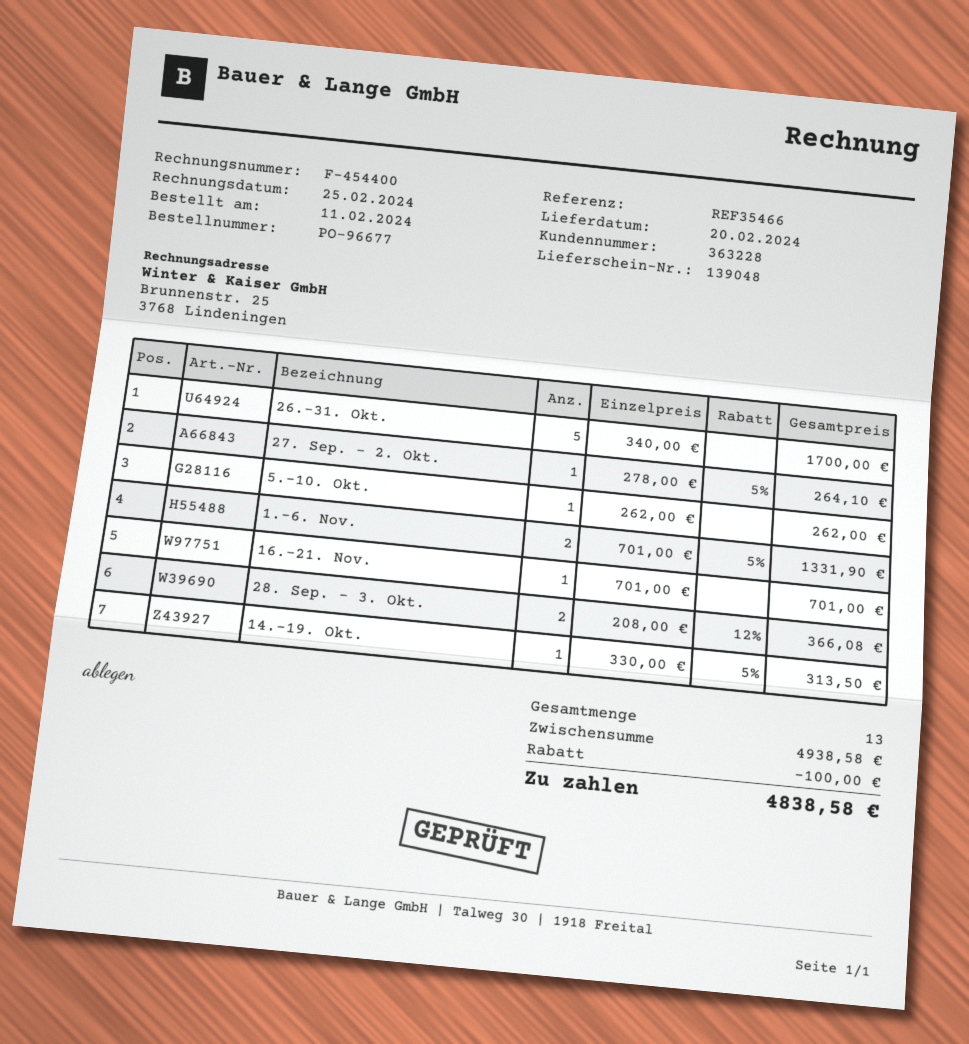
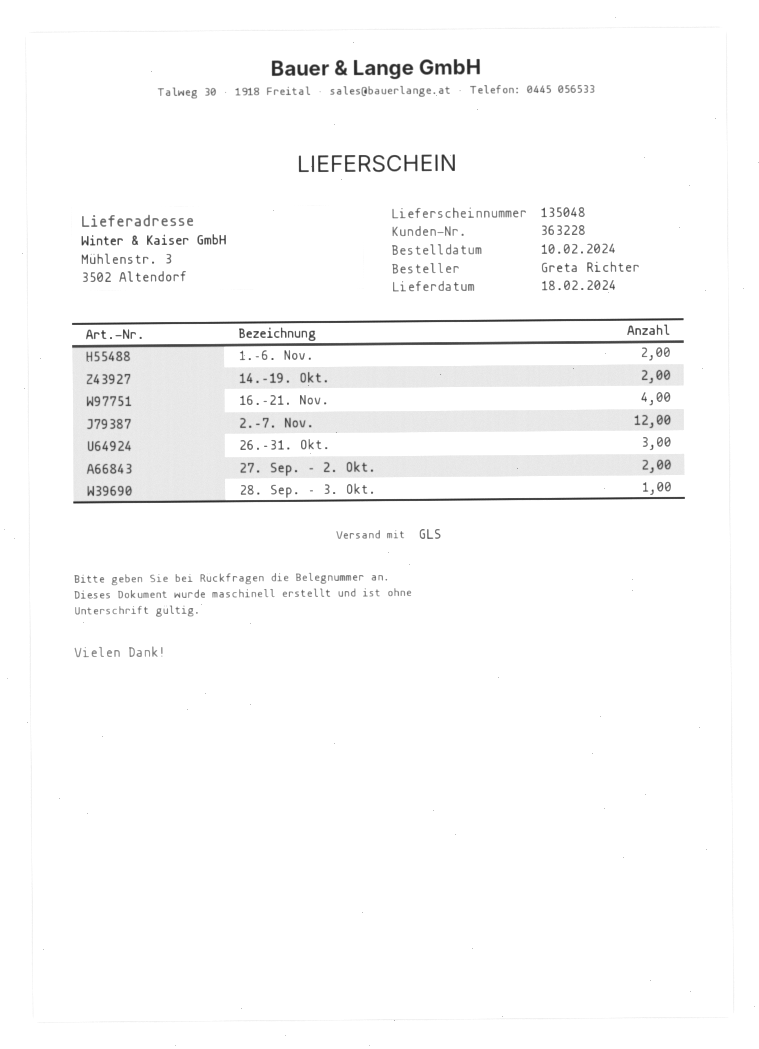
order date: 2024-02-11 -> 2024-02-10
delivery note number: 139048 -> 135048
delivery date: 2024-02-20 -> 2024-02-18
26.–31. Okt.: 5 -> 3
27. Sep. – 2. Okt.: 1 -> 2
5.–10. Okt.: 1 -> none
16.–21. Nov.: 1 -> 4
28. Sep. – 3. Okt.: 2 -> 1
14.–19. Okt.: 1 -> 2
2.–7. Nov.: none -> 12

